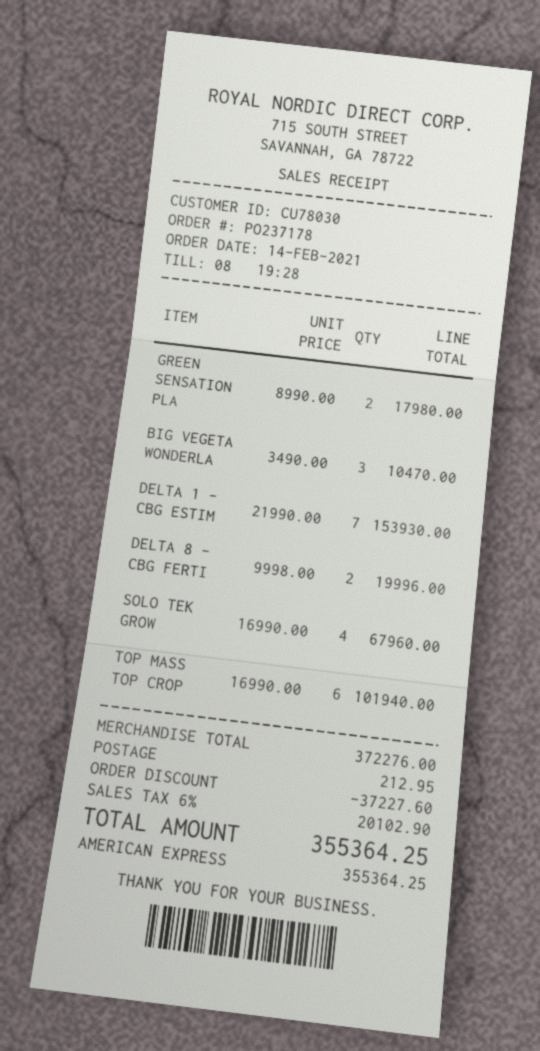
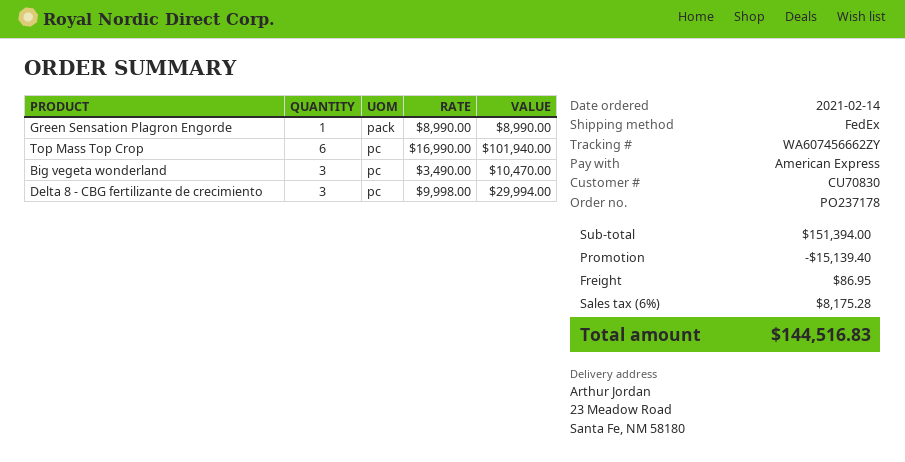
customer number: CU78030 -> CU70830
GREEN SENSATION PLA: 2 x 8990.00 = 17980.00 -> 1 x 8990.00 = 8990.00
DELTA 1 - CBG ESTIM: 7 x 21990.00 = 153930.00 -> none
DELTA 8 - CBG FERTI: 2 x 9998.00 = 19996.00 -> 3 x 9998.00 = 29994.00
SOLO TEK GROW: 4 x 16990.00 = 67960.00 -> none
subtotal: 372276.00 -> 151394.00
discount: 37227.60 -> 15139.40
shipping: 212.95 -> 86.95
tax: 6% = 20102.90 -> 6% = 8175.28
total: 355364.25 -> 144516.83

